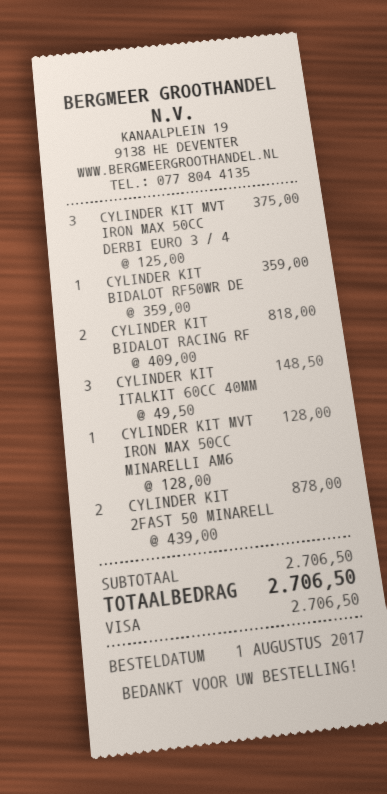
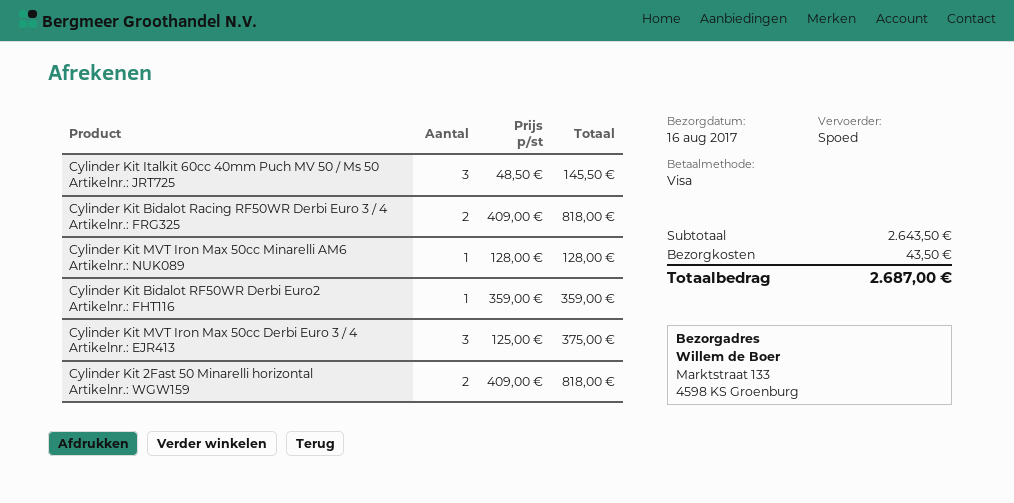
CYLINDER KIT ITALKIT 60CC 40MM: 3 x 49.50 = 148.50 -> 3 x 48.50 = 145.50
CYLINDER KIT 2FAST 50 MINARELL: 2 x 439.00 = 878.00 -> 2 x 409.00 = 818.00
subtotal: 2706.50 -> 2643.50
shipping: none -> 43.50
total: 2706.50 -> 2687.00

